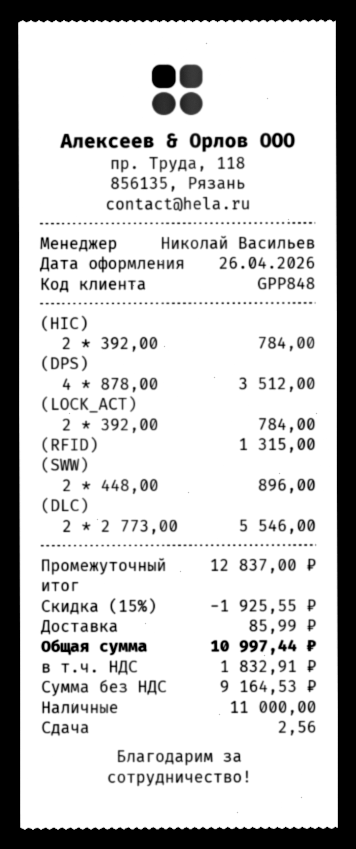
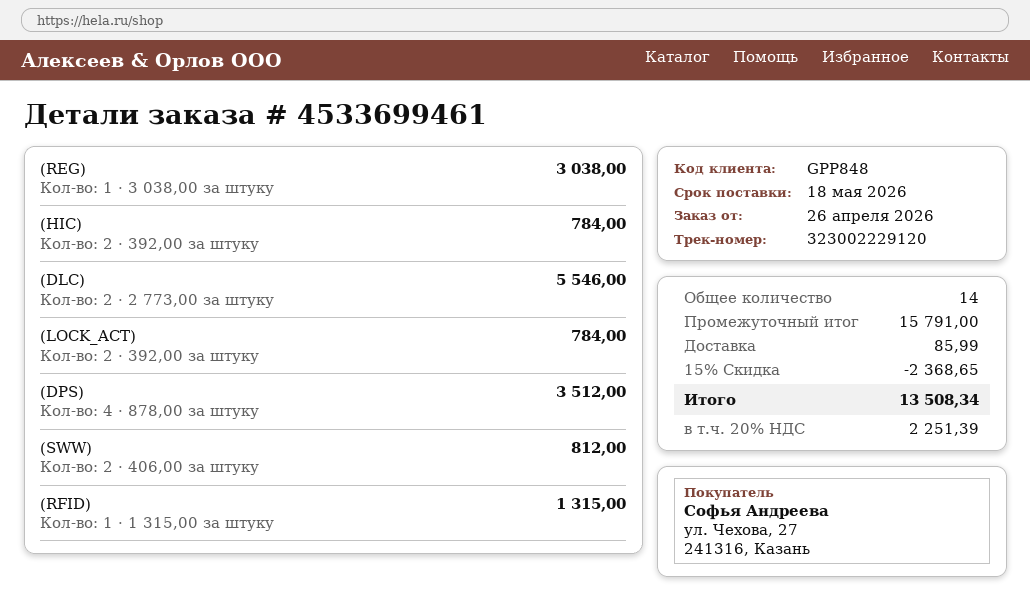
(SWW): 2 x 448.00 = 896.00 -> 2 x 406.00 = 812.00
(REG): none -> 1 x 3038.00 = 3038.00
subtotal: 12837.00 -> 15791.00
discount: 15% = 1925.55 -> 15% = 2368.65
tax: 1832.91 -> 2251.39
total: 10997.44 -> 13508.34

